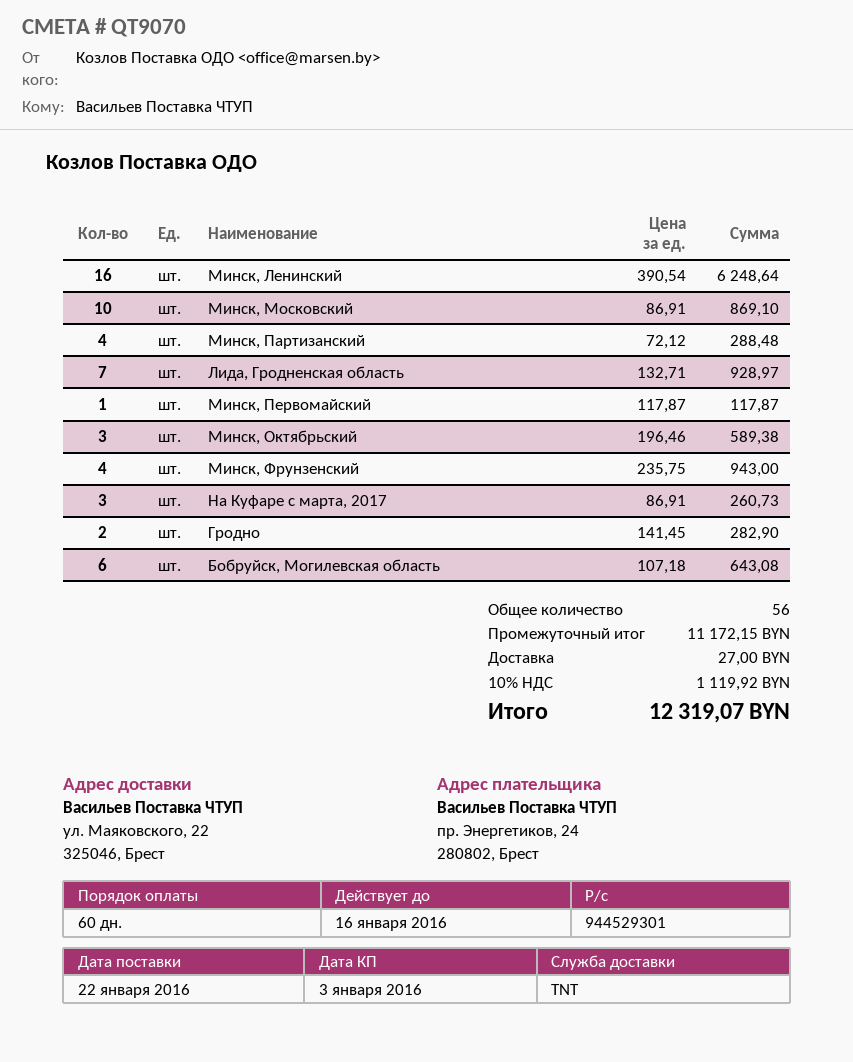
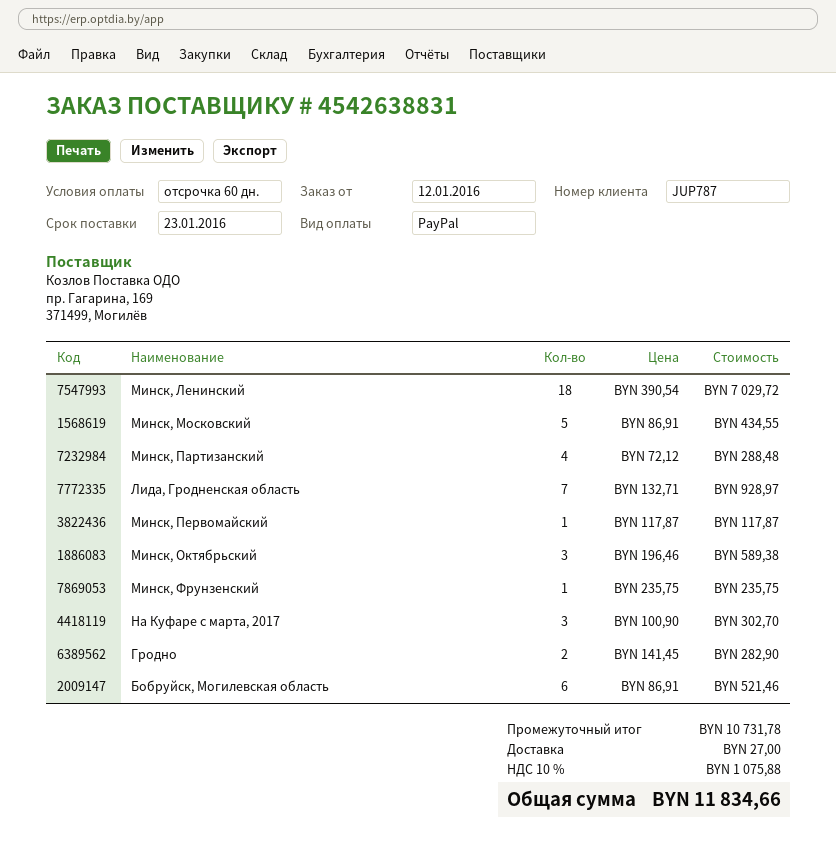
delivery date: 2016-01-22 -> 2016-01-23
Минск, Ленинский: 16 x 390.54 = 6248.64 -> 18 x 390.54 = 7029.72
Минск, Московский: 10 x 86.91 = 869.10 -> 5 x 86.91 = 434.55
Минск, Фрунзенский: 4 x 235.75 = 943.00 -> 1 x 235.75 = 235.75
На Куфаре с марта, 2017: 3 x 86.91 = 260.73 -> 3 x 100.90 = 302.70
Бобруйск, Могилевская область: 6 x 107.18 = 643.08 -> 6 x 86.91 = 521.46
subtotal: 11172.15 -> 10731.78
tax: 10% = 1119.92 -> 10% = 1075.88
total: 12319.07 -> 11834.66

